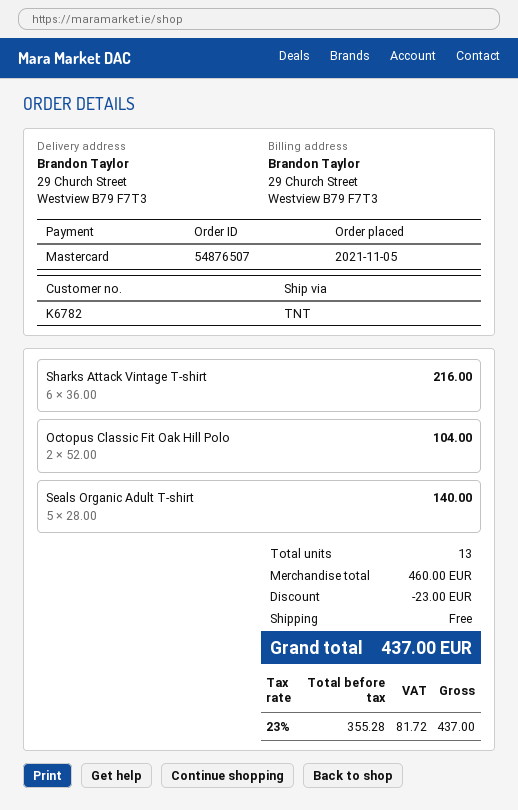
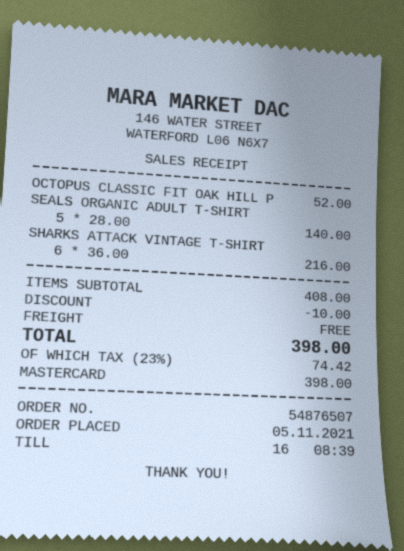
Octopus Classic Fit Oak Hill Polo: 2 x 52.00 = 104.00 -> 1 x 52.00 = 52.00
subtotal: 460.00 -> 408.00
discount: 23.00 -> 10.00
tax: 23% = 81.72 -> 23% = 74.42
total: 437.00 -> 398.00

